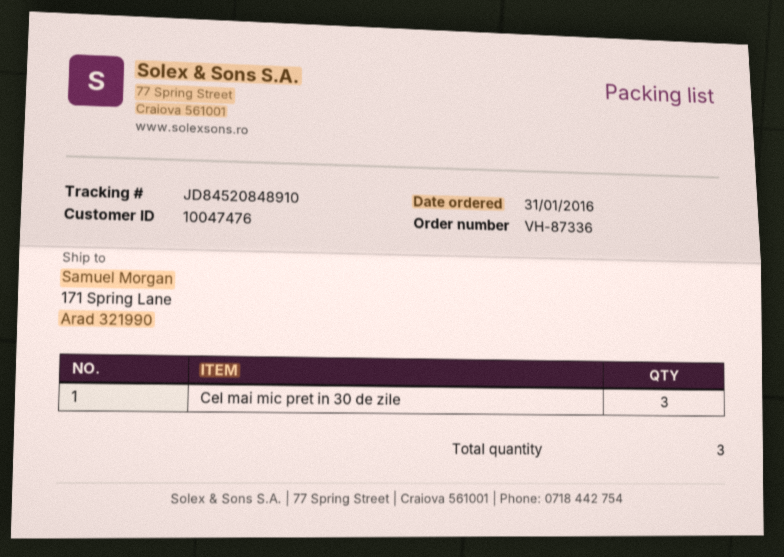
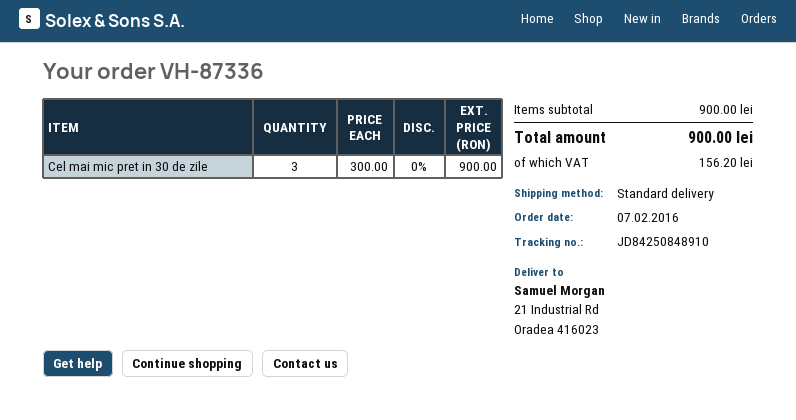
order date: 2016-01-31 -> 2016-02-07
tracking number: JD84520848910 -> JD84250848910
ship to: 171 Spring Lane, Arad 321990 -> 21 Industrial Rd, Oradea 416023

